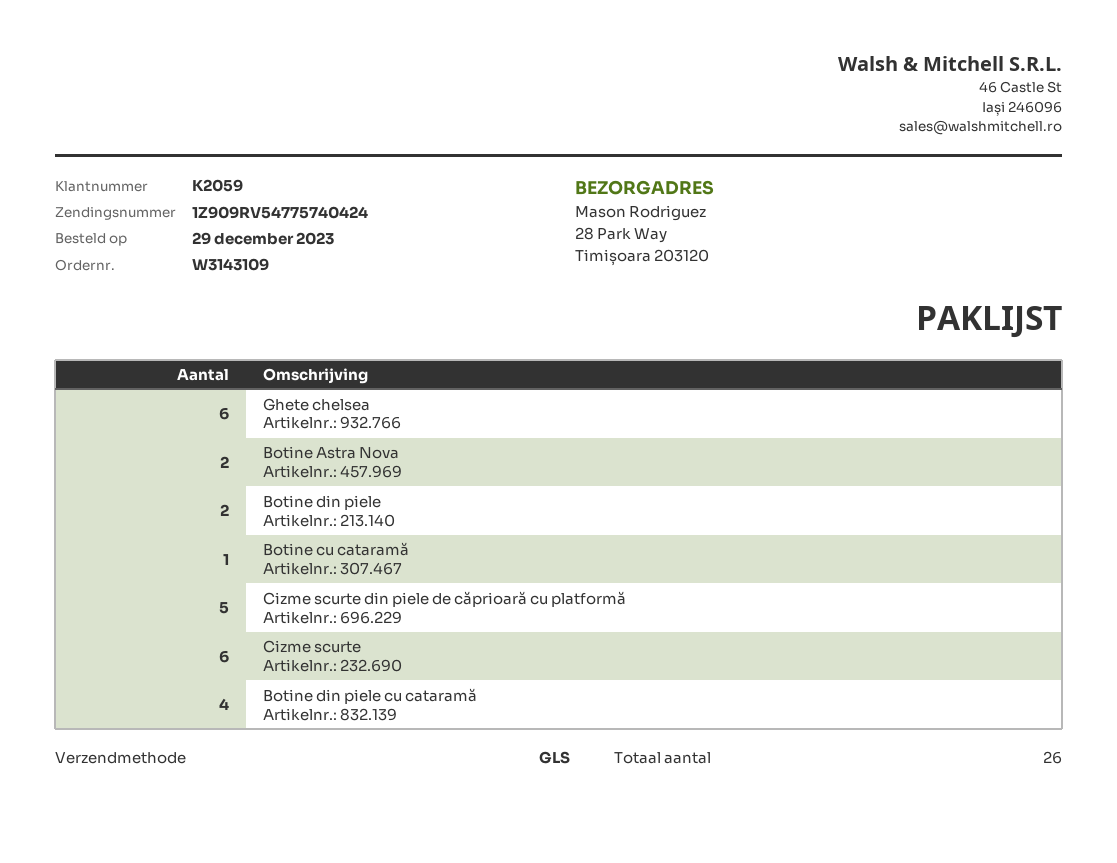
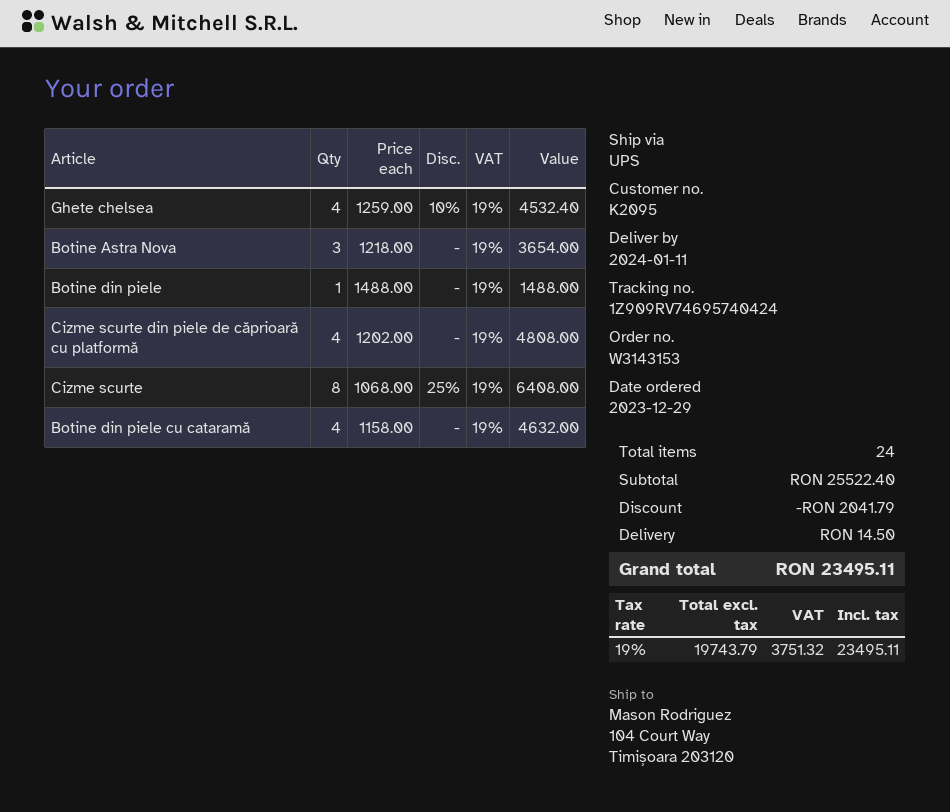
order number: W3143109 -> W3143153
customer number: K2059 -> K2095
shipping method: GLS -> UPS
tracking number: 1Z909RV54775740424 -> 1Z909RV74695740424
ship to: 28 Park Way, Timișoara 203120 -> 104 Court Way, Timișoara 203120
Ghete chelsea: 6 -> 4
Botine Astra Nova: 2 -> 3
Botine din piele: 2 -> 1
Botine cu cataramă: 1 -> none
Cizme scurte din piele de căprioară cu platformă: 5 -> 4
Cizme scurte: 6 -> 8
total quantity: 26 -> 24

